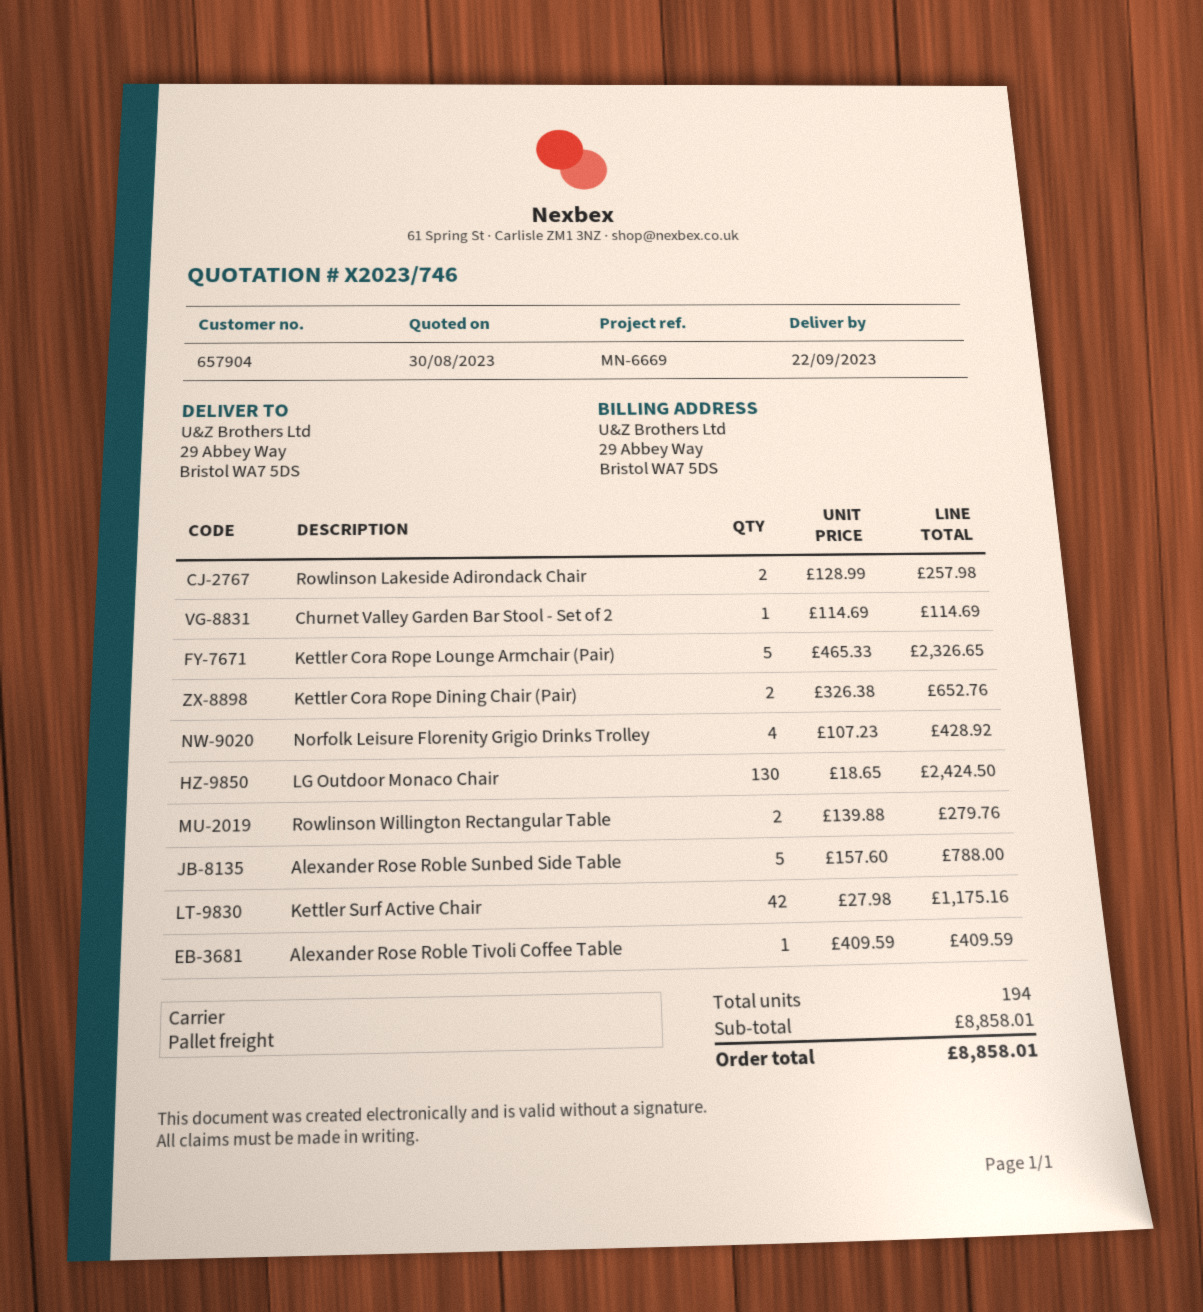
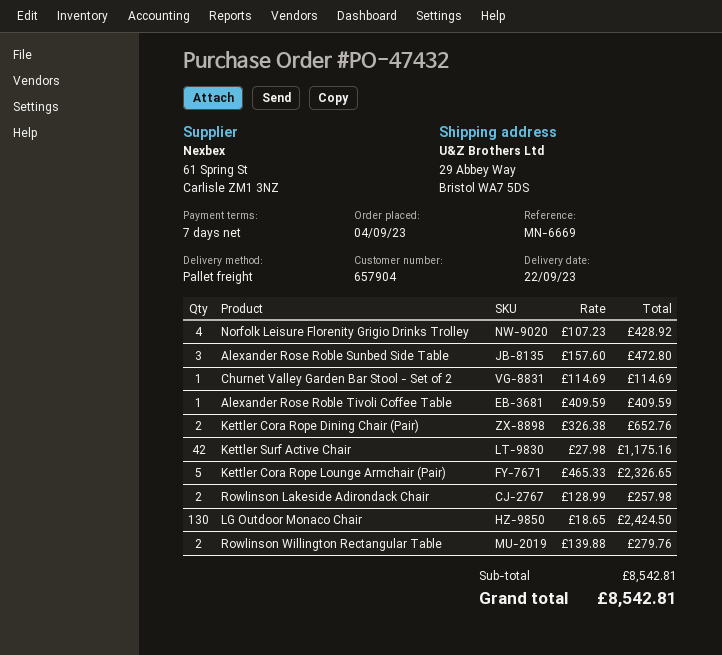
Alexander Rose Roble Sunbed Side Table: 5 x 157.60 = 788.00 -> 3 x 157.60 = 472.80
subtotal: 8858.01 -> 8542.81
total: 8858.01 -> 8542.81

